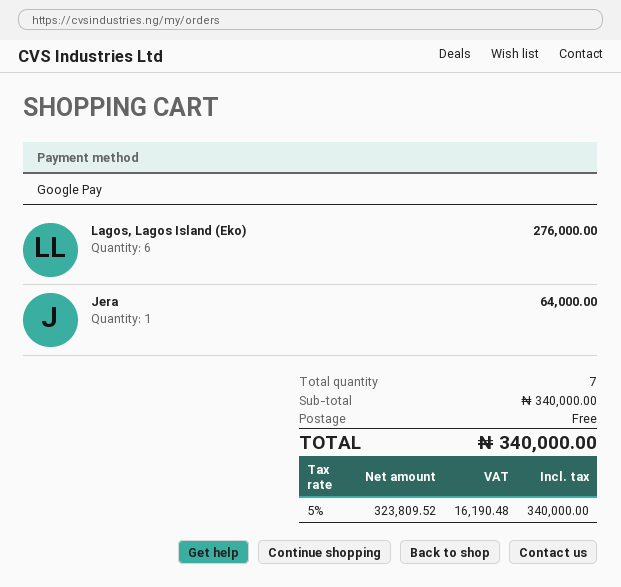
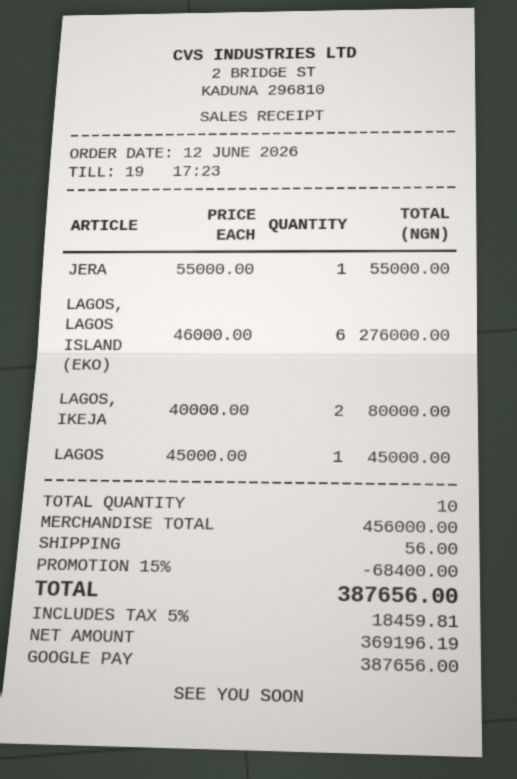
Jera: 1 for 64000.00 -> 1 for 55000.00
LAGOS, IKEJA: none -> 2 for 80000.00
LAGOS: none -> 1 for 45000.00
total quantity: 7 -> 10
subtotal: 340000.00 -> 456000.00
discount: none -> 15% = 68400.00
shipping: 0.00 -> 56.00
net: 323809.52 -> 369196.19
tax: 5% = 16190.48 -> 5% = 18459.81
total: 340000.00 -> 387656.00

